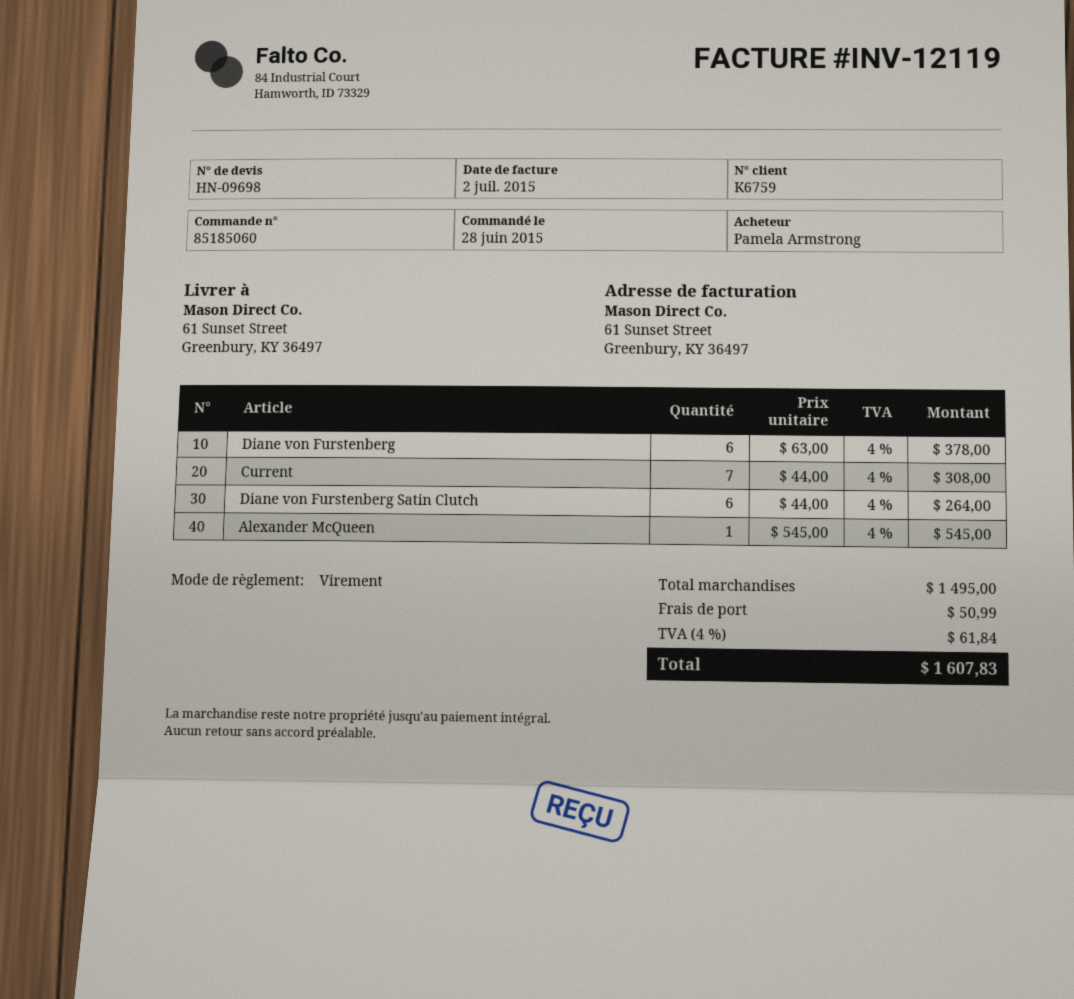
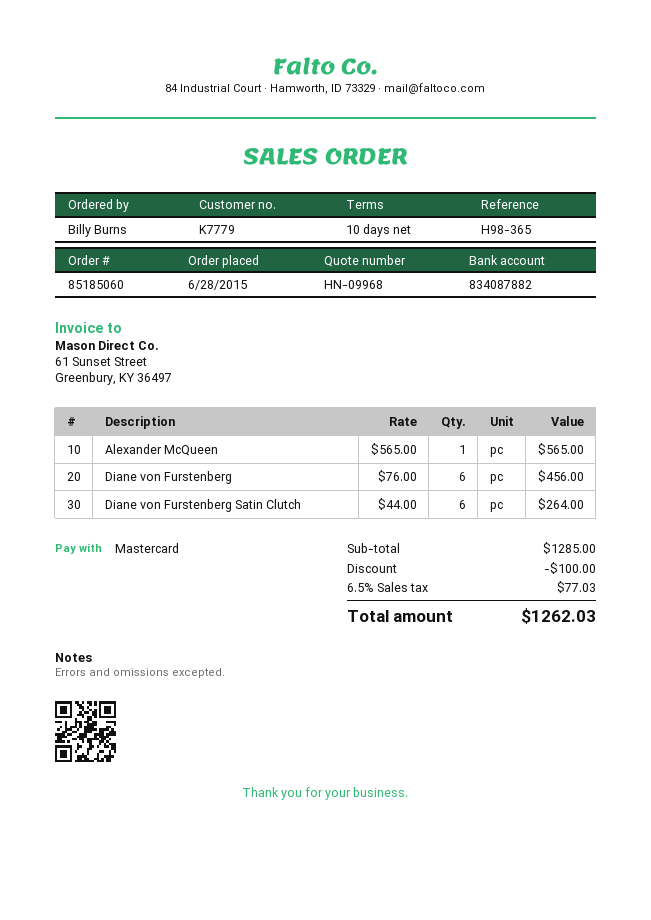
quote number: HN-09698 -> HN-09968
customer number: K6759 -> K7779
ordered by: Pamela Armstrong -> Billy Burns
payment method: bank transfer -> Mastercard
Diane von Furstenberg: 6 x 63.00 = 378.00 -> 6 x 76.00 = 456.00
Current: 7 x 44.00 = 308.00 -> none
Alexander McQueen: 1 x 545.00 = 545.00 -> 1 x 565.00 = 565.00
subtotal: 1495.00 -> 1285.00
discount: none -> 100.00
shipping: 50.99 -> none
tax: 4% = 61.84 -> 6.5% = 77.03
total: 1607.83 -> 1262.03

